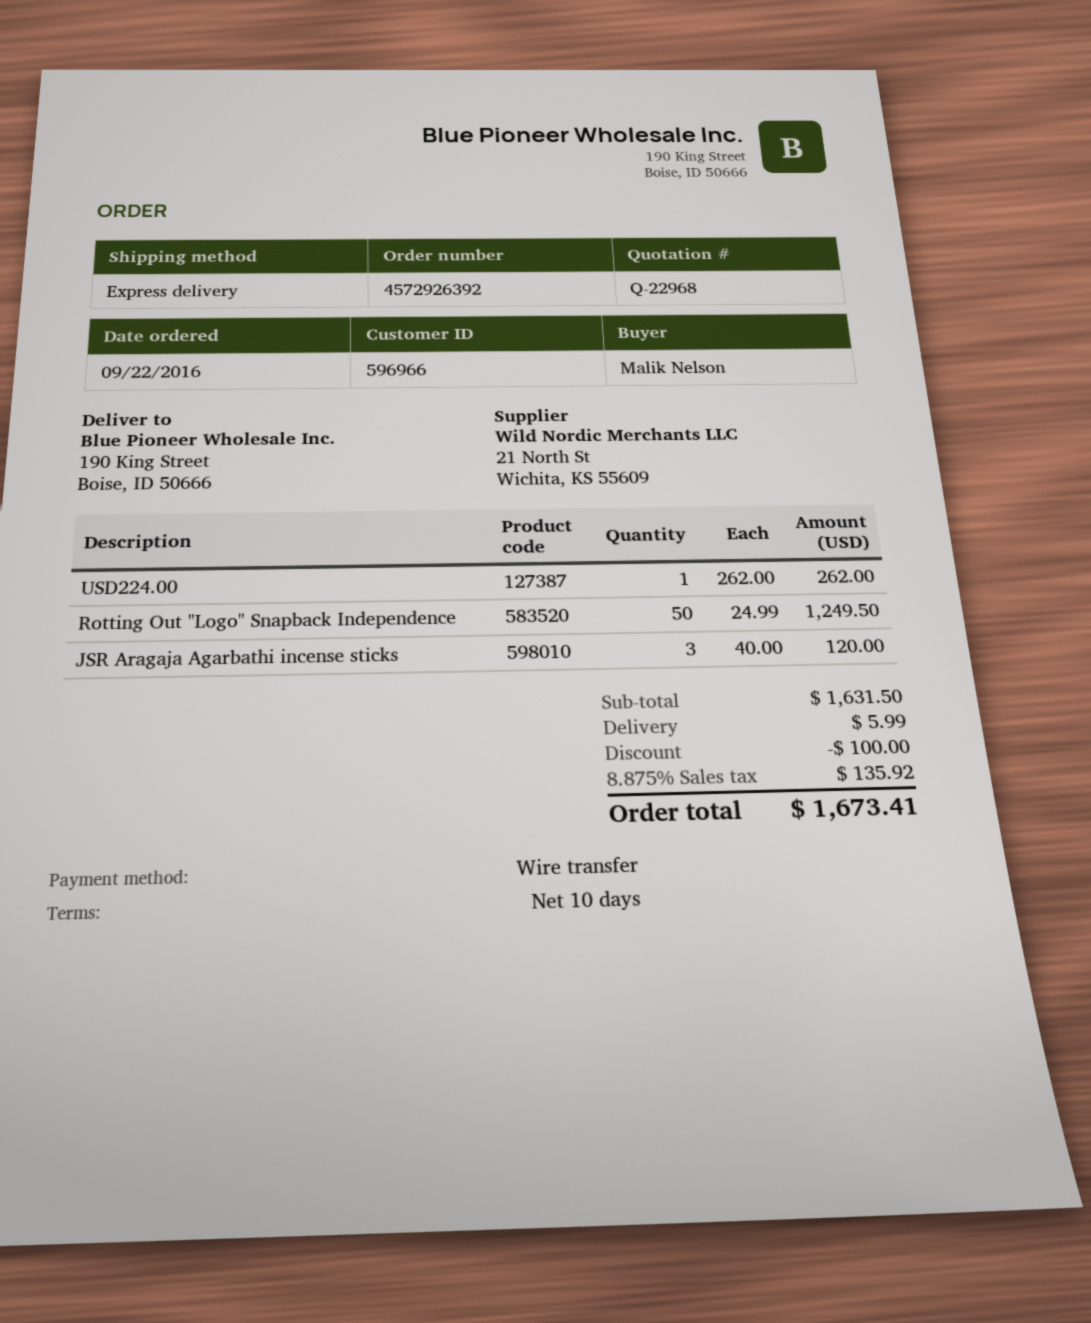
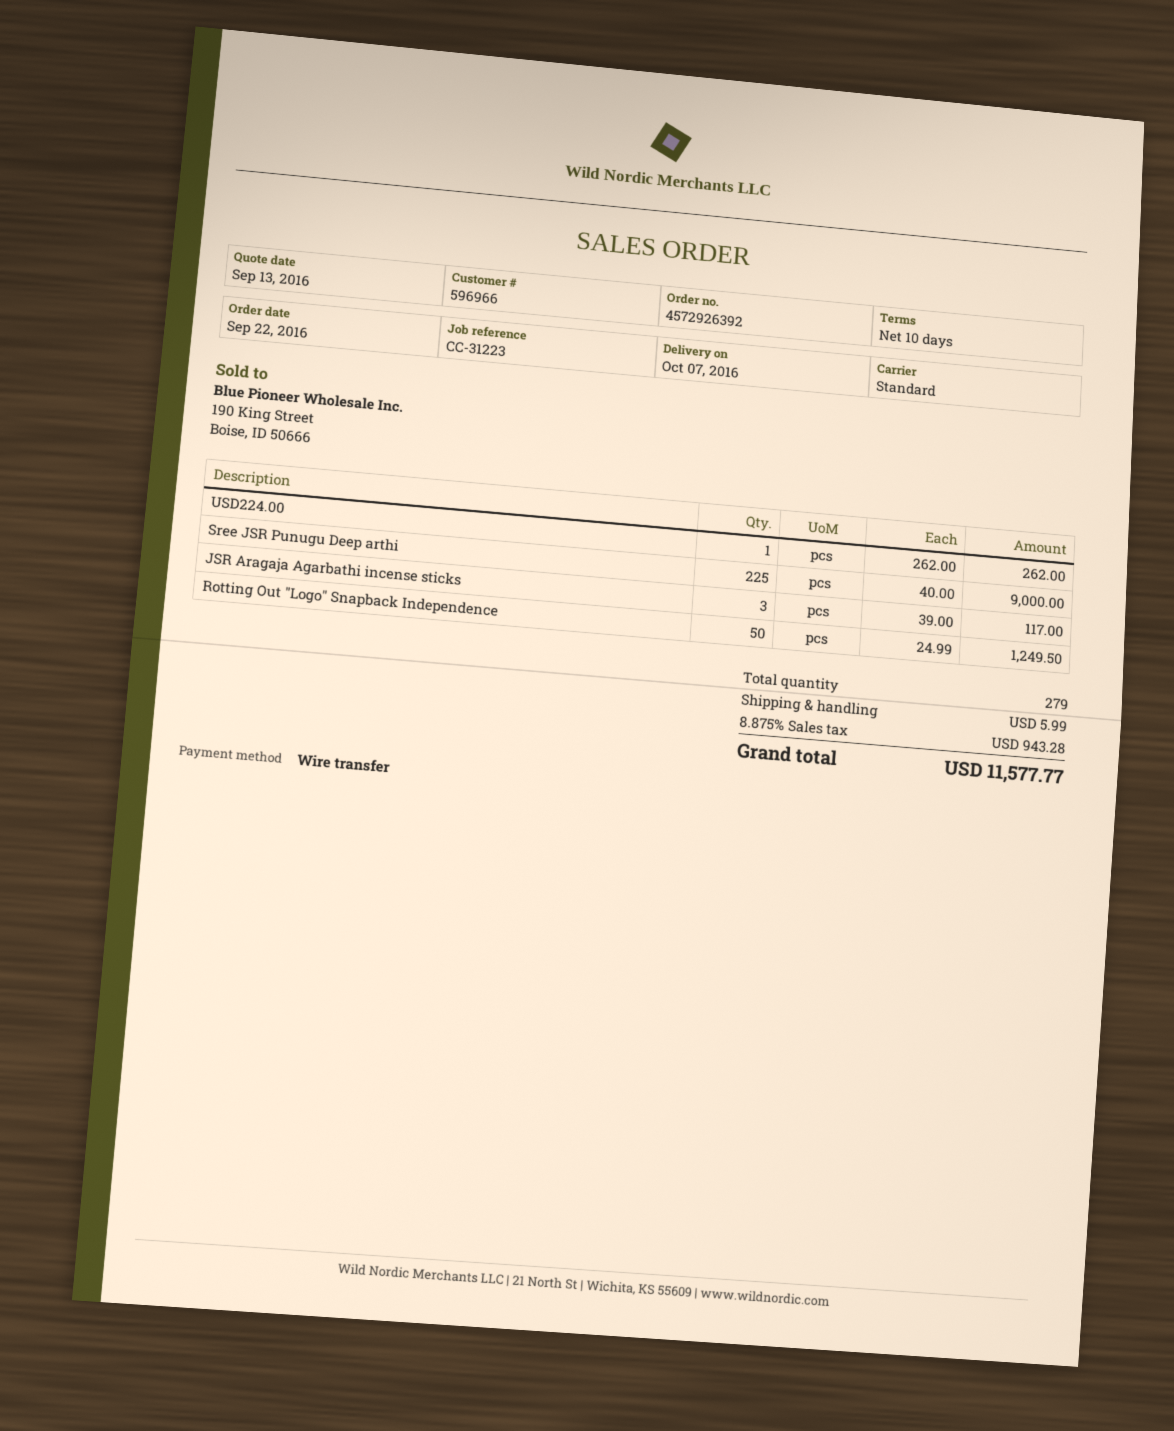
shipping method: express -> standard
JSR Aragaja Agarbathi incense sticks: 3 x 40.00 = 120.00 -> 3 x 39.00 = 117.00
Sree JSR Punugu Deep arthi: none -> 225 x 40.00 = 9000.00
discount: 100.00 -> none
tax: 8.875% = 135.92 -> 8.875% = 943.28
total: 1673.41 -> 11577.77

